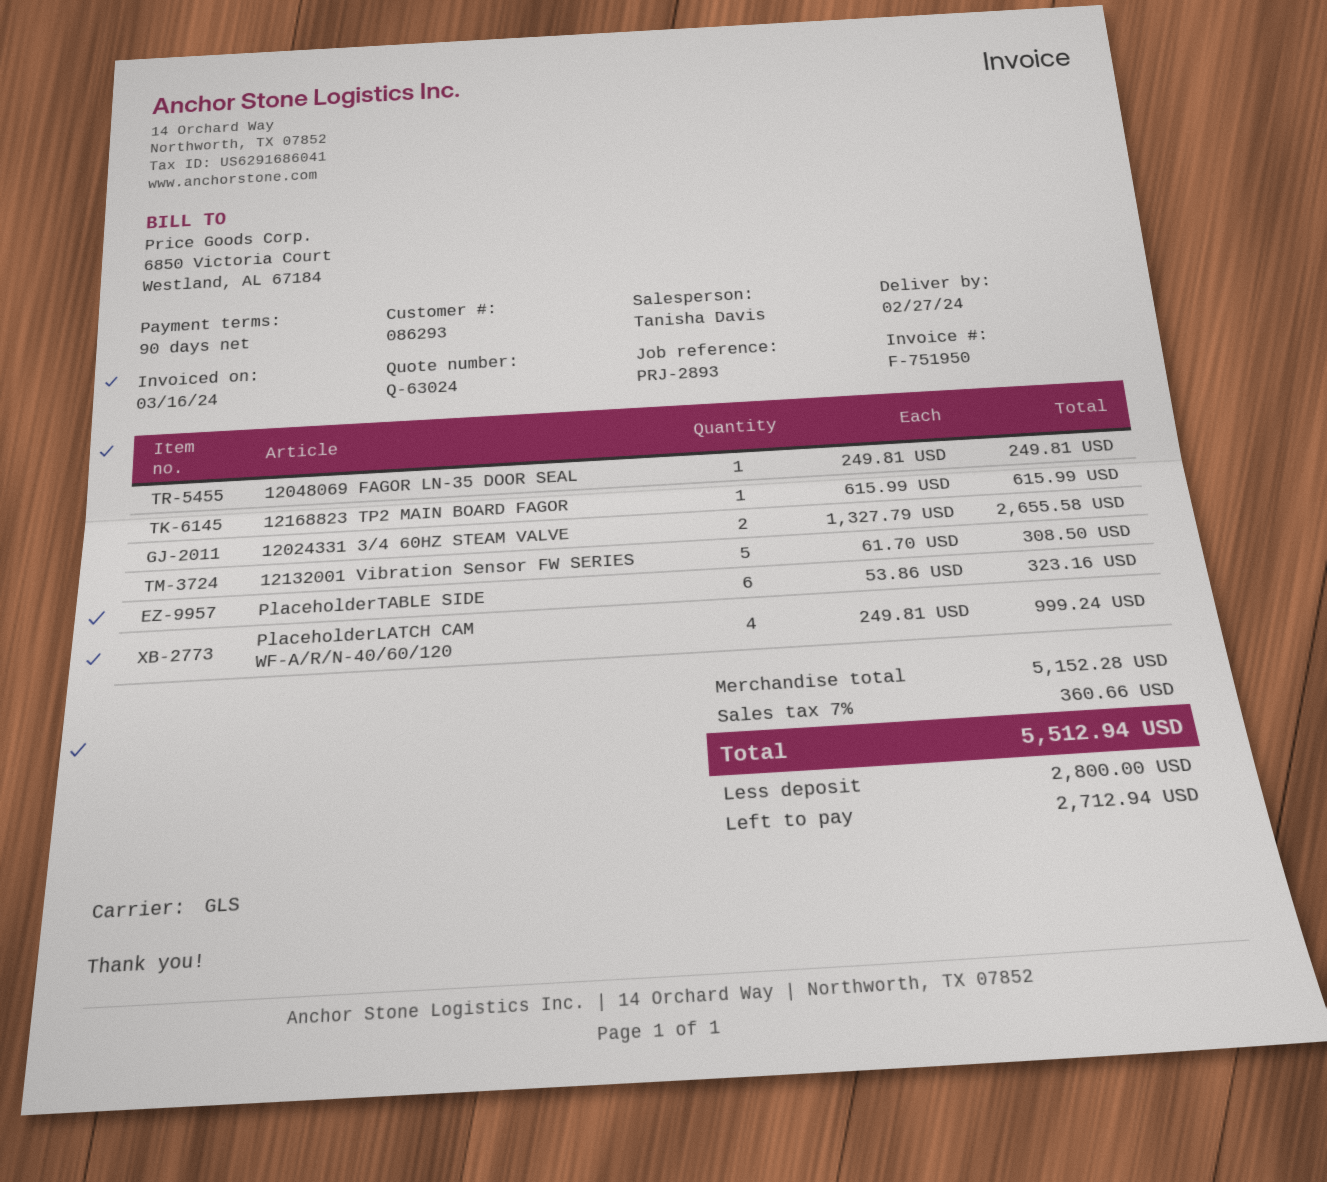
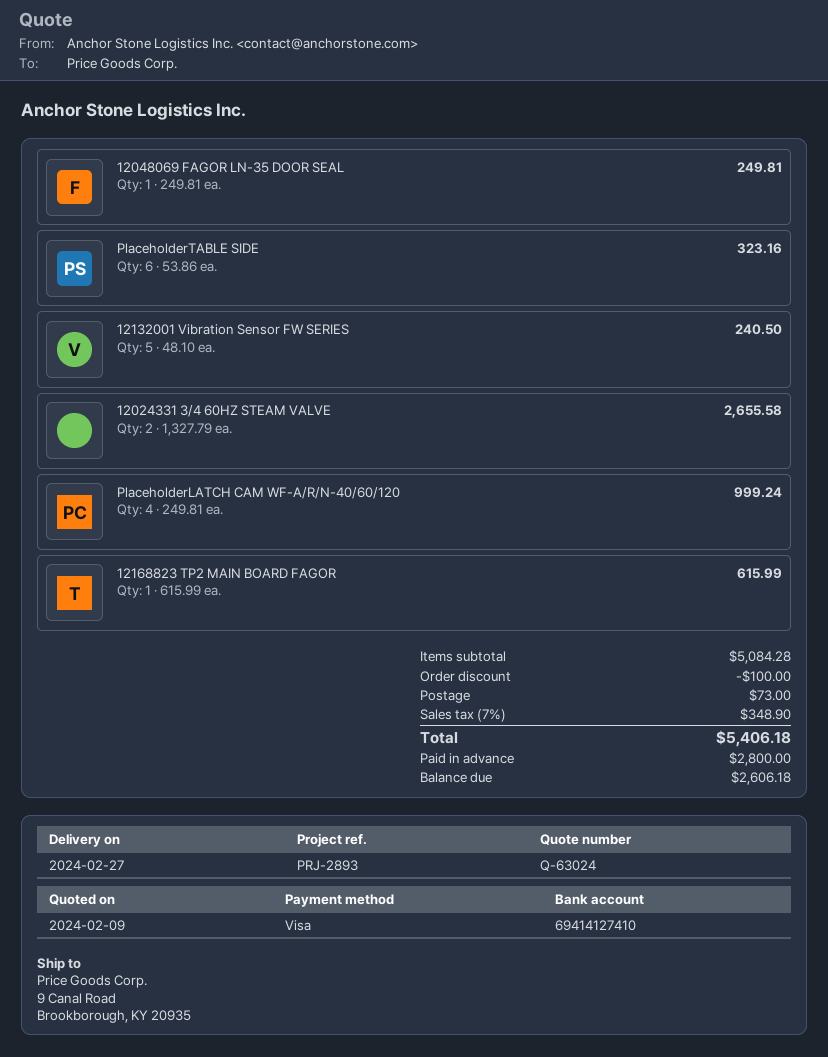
12132001 Vibration Sensor FW SERIES: 5 x 61.70 = 308.50 -> 5 x 48.10 = 240.50
subtotal: 5152.28 -> 5084.28
discount: none -> 100.00
shipping: none -> 73.00
tax: 7% = 360.66 -> 7% = 348.90
total: 5512.94 -> 5406.18
balance: 2712.94 -> 2606.18

